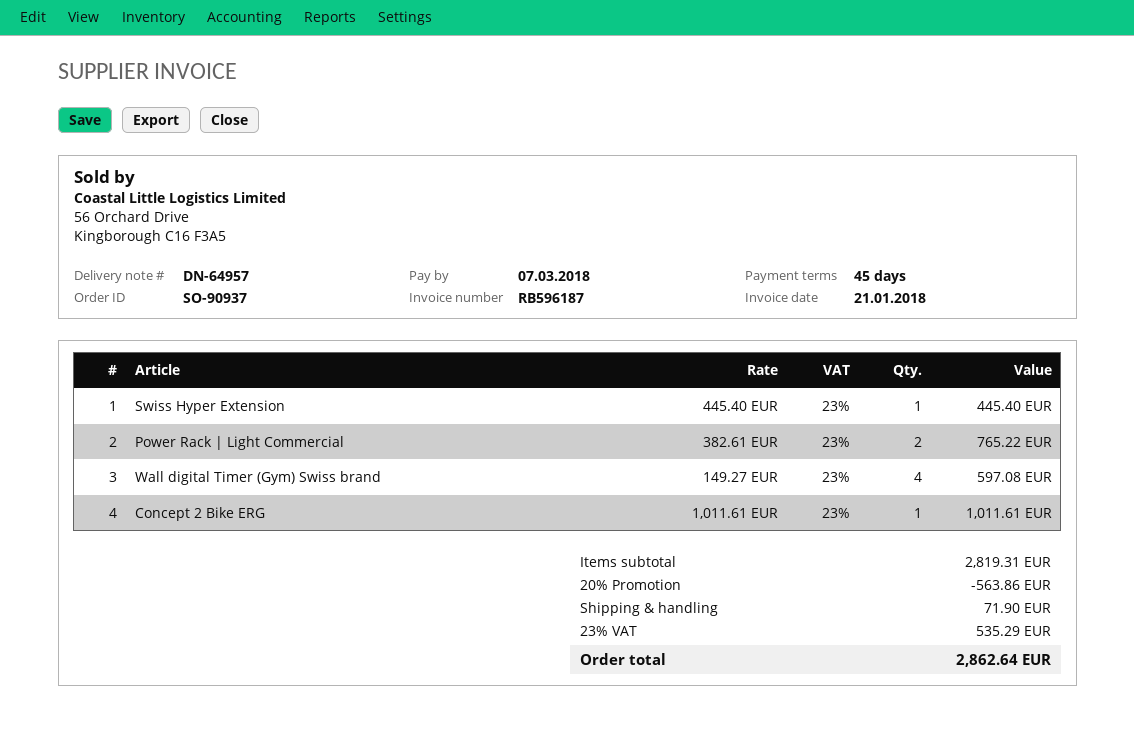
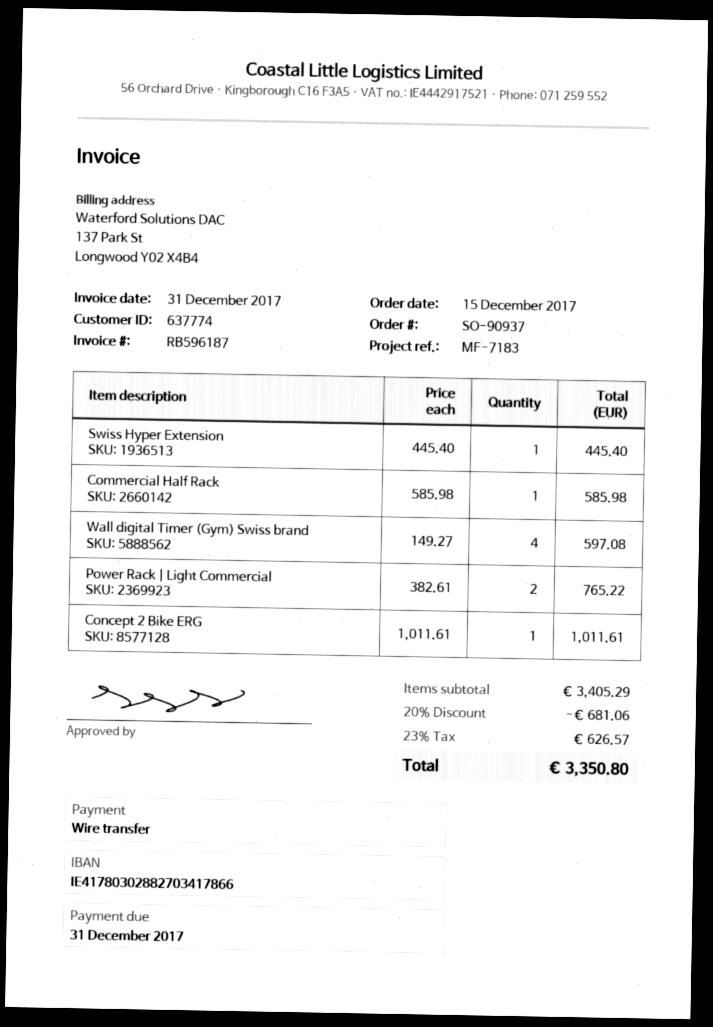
invoice date: 2018-01-21 -> 2017-12-31
due date: 2018-03-07 -> 2017-12-31
Commercial Half Rack: none -> 1 x 585.98 = 585.98
subtotal: 2819.31 -> 3405.29
discount: 20% = 563.86 -> 20% = 681.06
shipping: 71.90 -> none
tax: 23% = 535.29 -> 23% = 626.57
total: 2862.64 -> 3350.80

